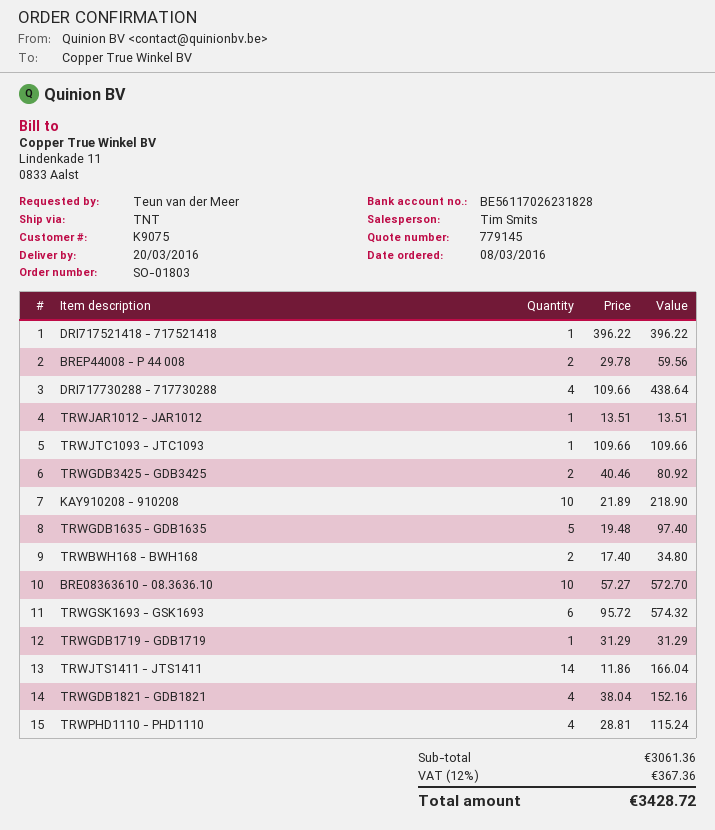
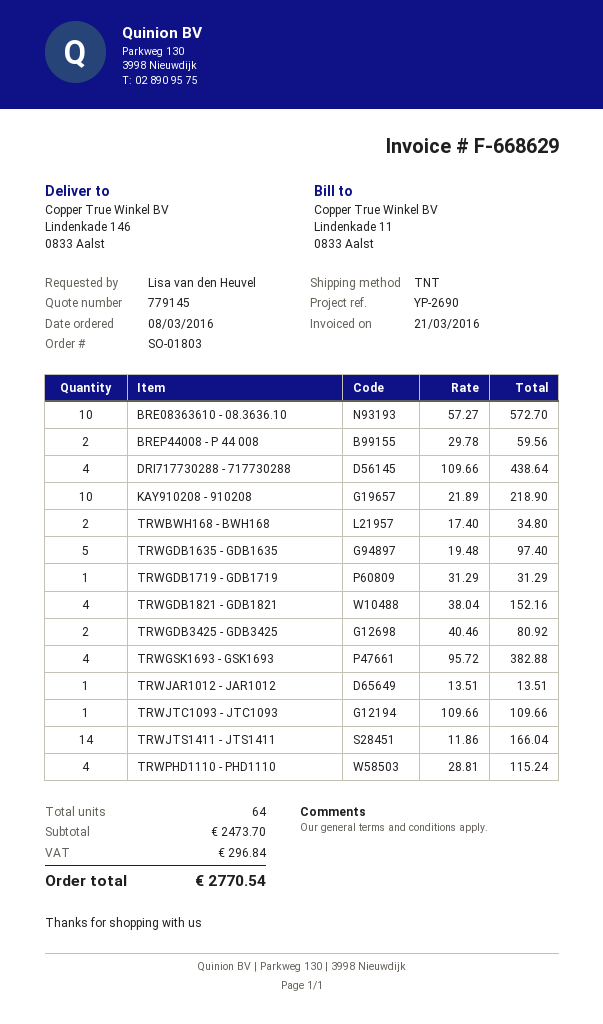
ordered by: Teun van der Meer -> Lisa van den Heuvel
DRI717521418 - 717521418: 1 x 396.22 = 396.22 -> none
TRWGSK1693 - GSK1693: 6 x 95.72 = 574.32 -> 4 x 95.72 = 382.88
subtotal: 3061.36 -> 2473.70
tax: 367.36 -> 296.84
total: 3428.72 -> 2770.54

